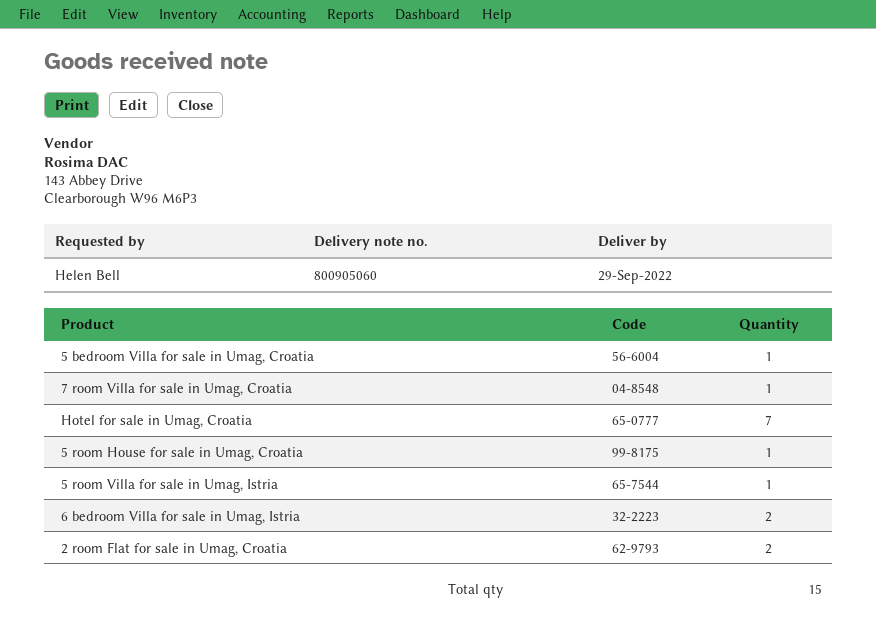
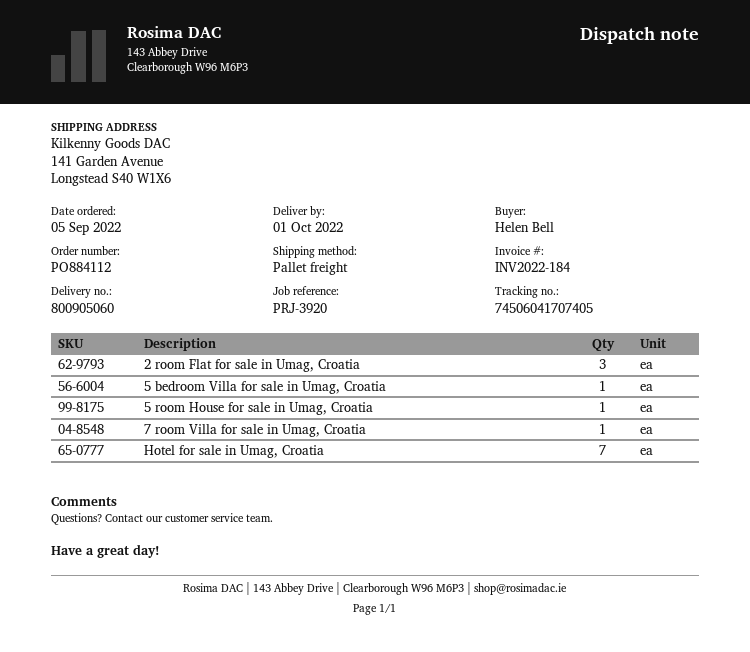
delivery date: 2022-09-29 -> 2022-10-01
5 room Villa for sale in Umag, Istria: 1 -> none
6 bedroom Villa for sale in Umag, Istria: 2 -> none
2 room Flat for sale in Umag, Croatia: 2 -> 3

